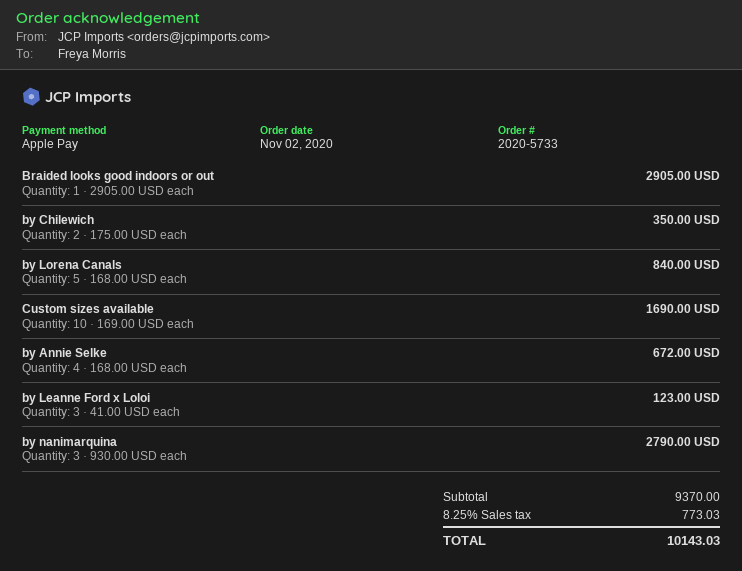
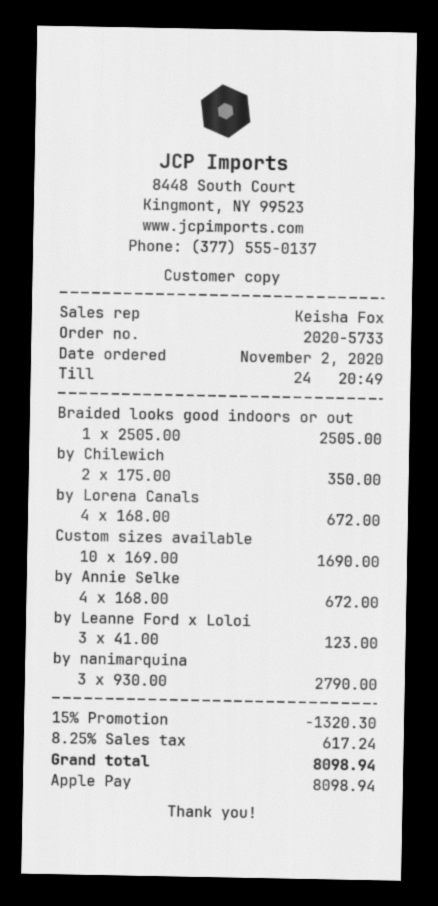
Braided looks good indoors or out: 1 x 2905.00 = 2905.00 -> 1 x 2505.00 = 2505.00
by Lorena Canals: 5 x 168.00 = 840.00 -> 4 x 168.00 = 672.00
discount: none -> 15% = 1320.30
tax: 8.25% = 773.03 -> 8.25% = 617.24
total: 10143.03 -> 8098.94

